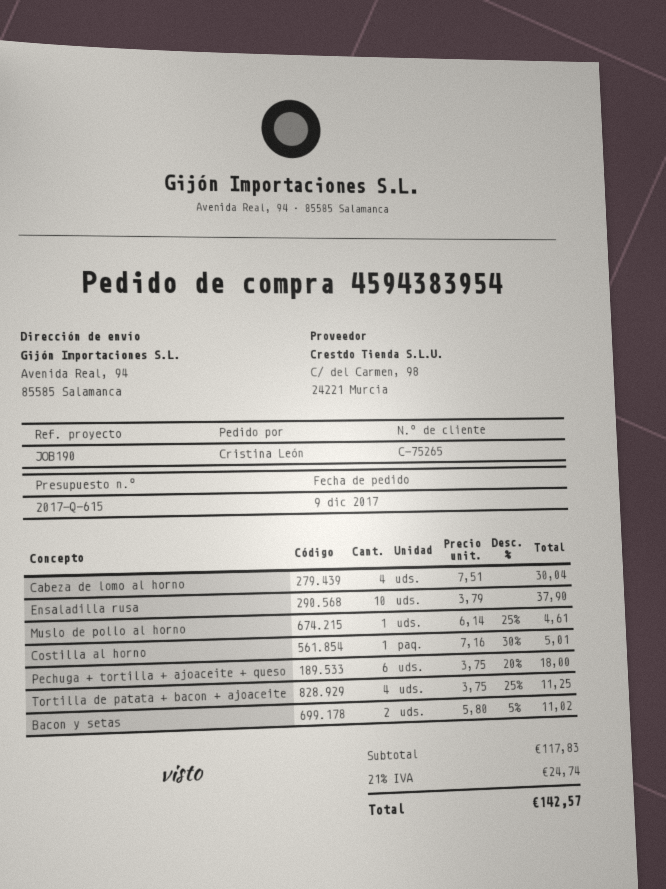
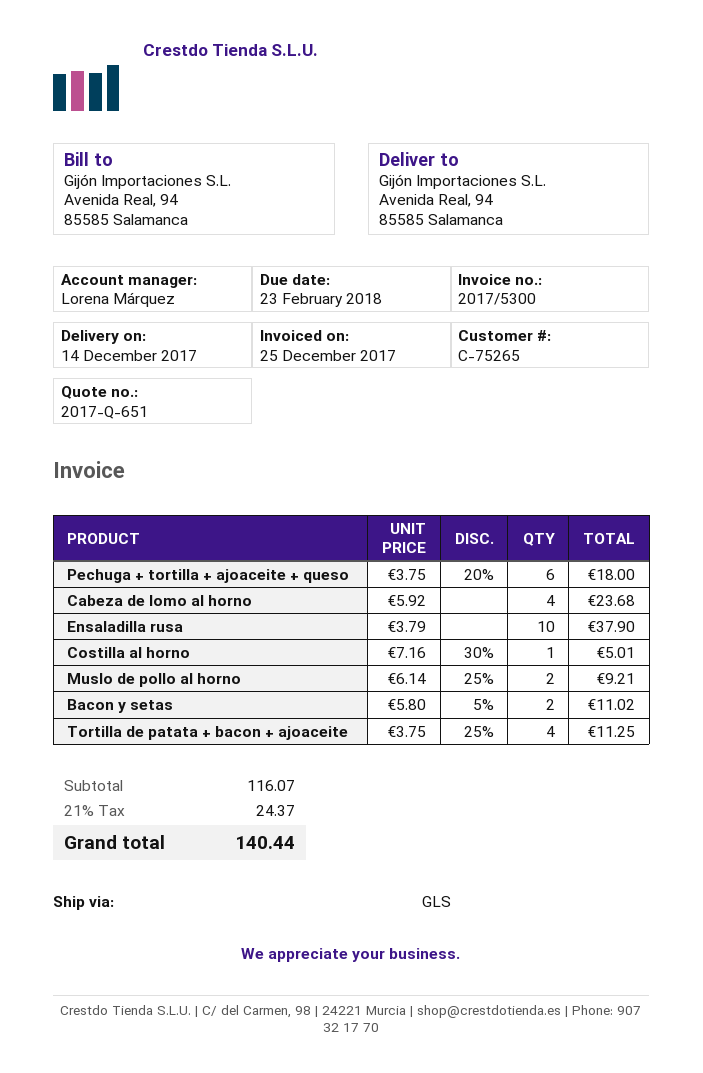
quote number: 2017-Q-615 -> 2017-Q-651
Cabeza de lomo al horno: 4 x 7.51 = 30.04 -> 4 x 5.92 = 23.68
Muslo de pollo al horno: 1 x 6.14 - 25% = 4.61 -> 2 x 6.14 - 25% = 9.21
subtotal: 117.83 -> 116.07
tax: 21% = 24.74 -> 21% = 24.37
total: 142.57 -> 140.44

